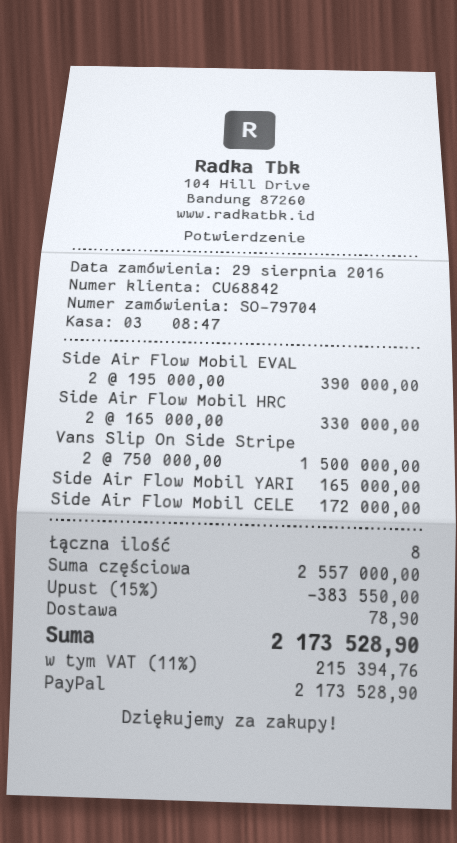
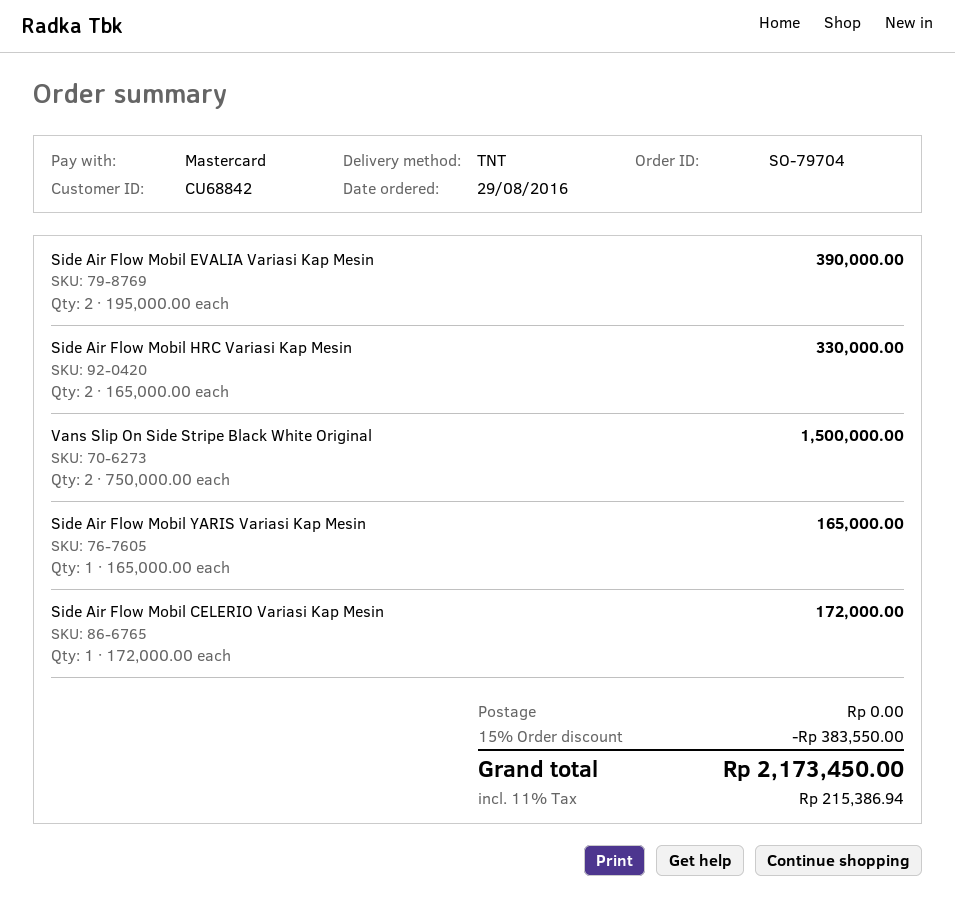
payment method: PayPal -> Mastercard
shipping: 78.90 -> 0.00
tax: 11% = 215394.76 -> 11% = 215386.94
total: 2173528.90 -> 2173450.00

